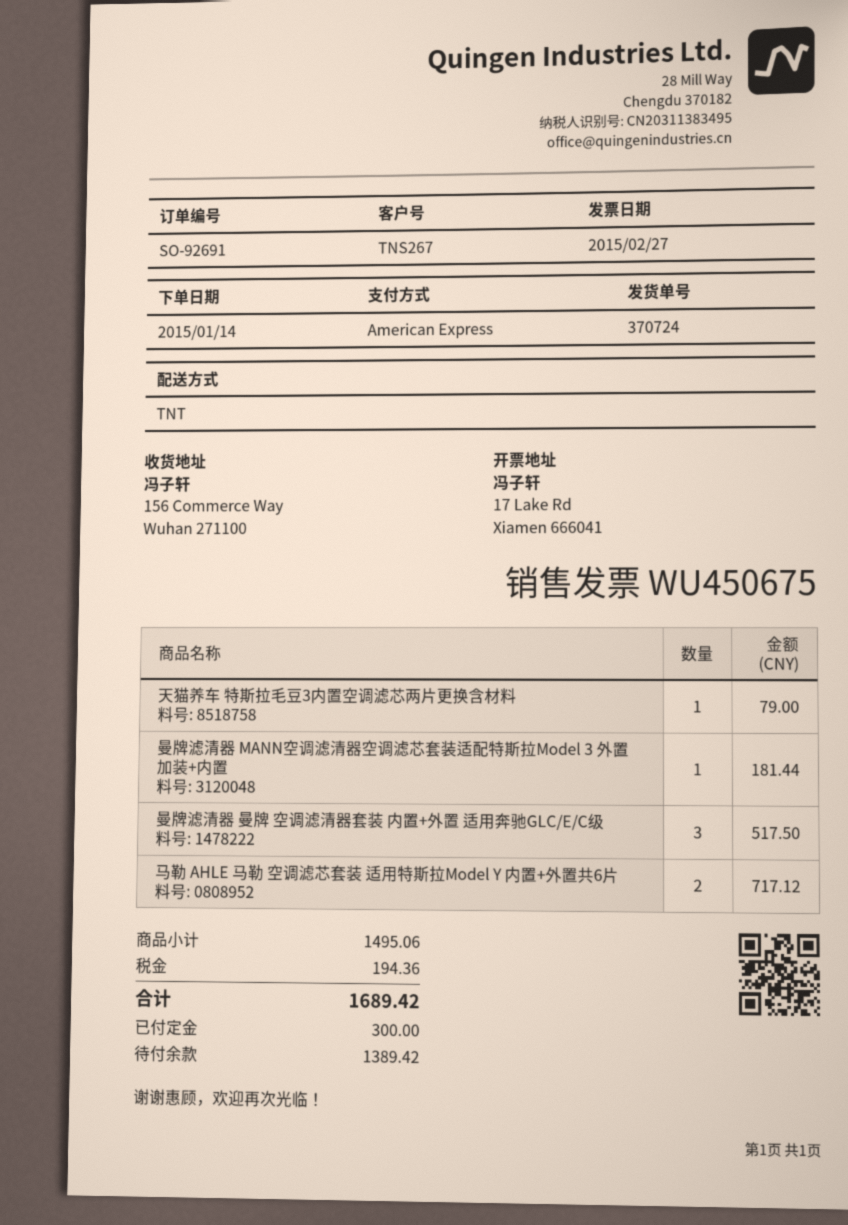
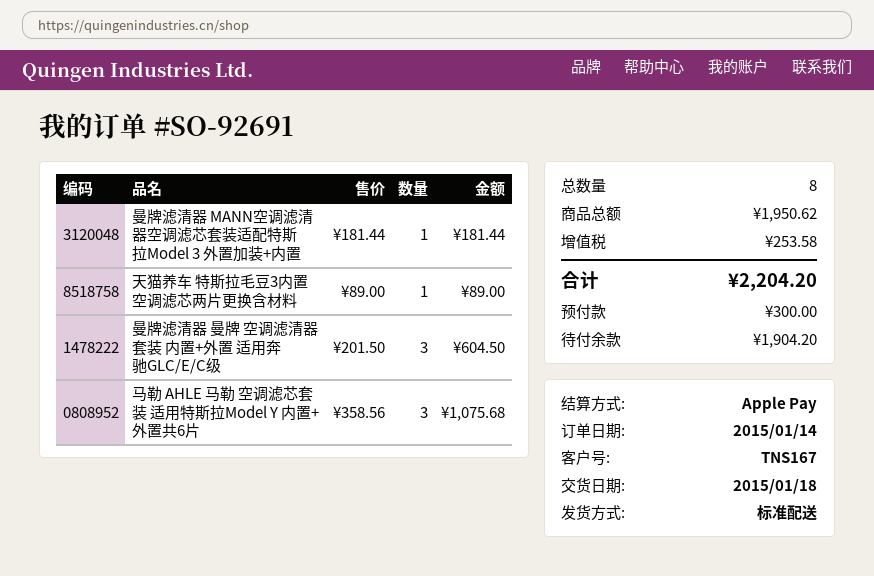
customer number: TNS267 -> TNS167
payment method: American Express -> Apple Pay
shipping method: TNT -> standard
天猫养车 特斯拉毛豆3内置空调滤芯两片更换含材料: 1 for 79.00 -> 1 for 89.00
曼牌滤清器 曼牌 空调滤清器套装 内置+外置 适用奔驰GLC/E/C级: 3 for 517.50 -> 3 for 604.50
马勒 AHLE 马勒 空调滤芯套装 适用特斯拉Model Y 内置+外置共6片: 2 for 717.12 -> 3 for 1075.68
subtotal: 1495.06 -> 1950.62
tax: 194.36 -> 253.58
total: 1689.42 -> 2204.20
balance: 1389.42 -> 1904.20

